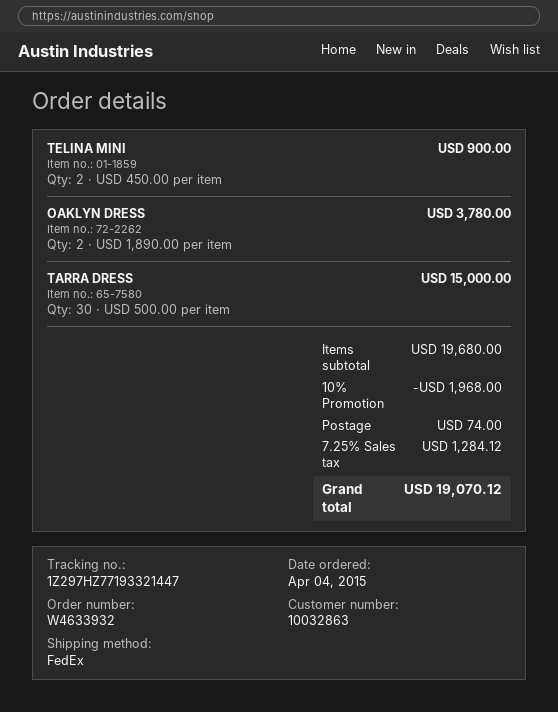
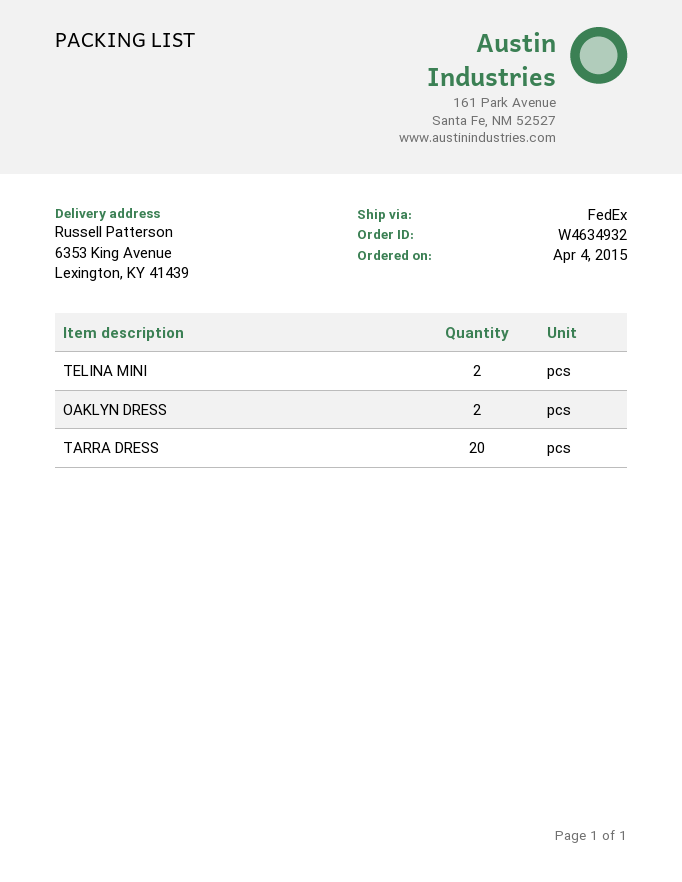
order number: W4633932 -> W4634932
TARRA DRESS: 30 -> 20

